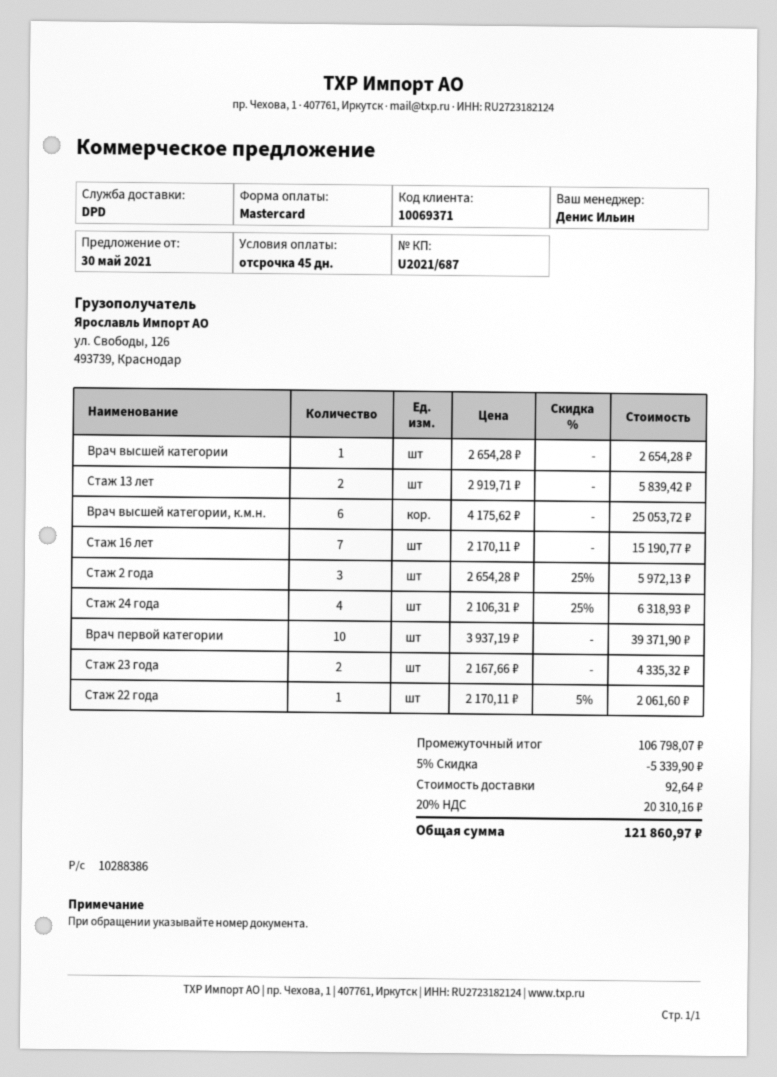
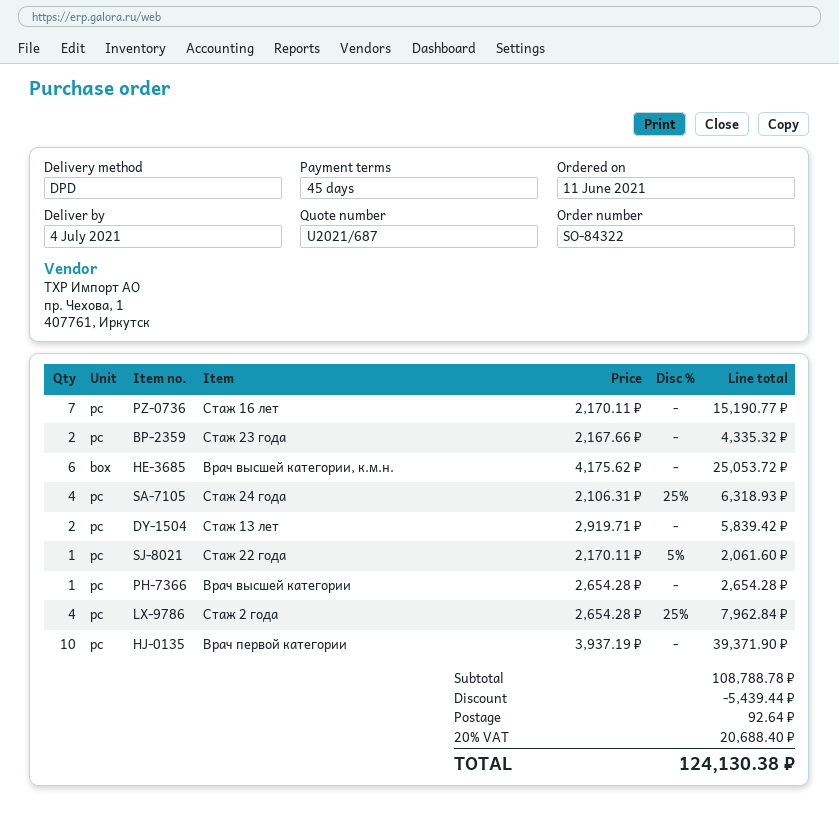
Стаж 2 года: 3 x 2654.28 - 25% = 5972.13 -> 4 x 2654.28 - 25% = 7962.84
subtotal: 106798.07 -> 108788.78
discount: 5339.90 -> 5439.44
tax: 20% = 20310.16 -> 20% = 20688.40
total: 121860.97 -> 124130.38

